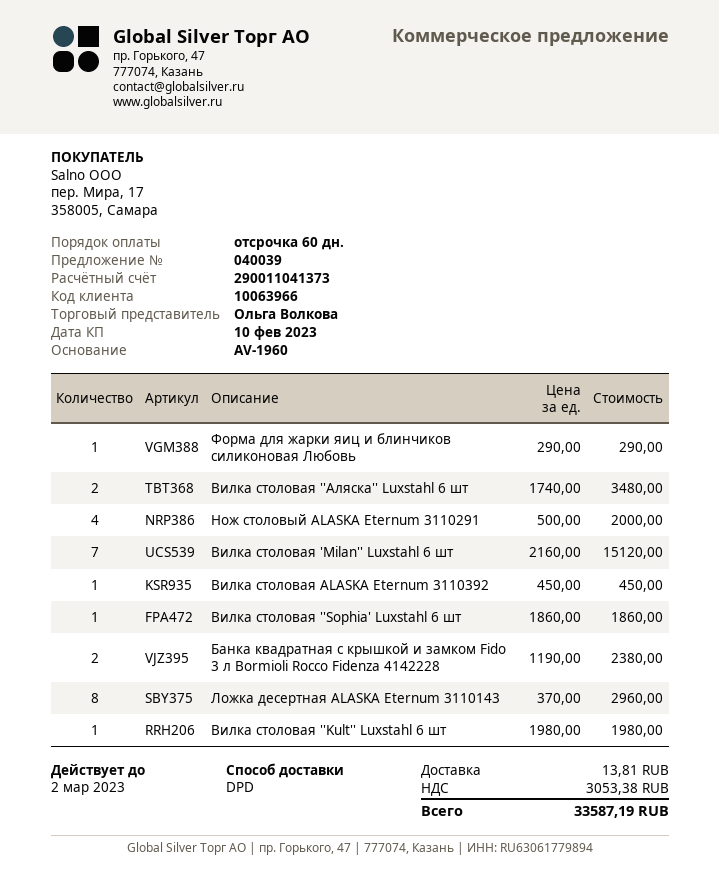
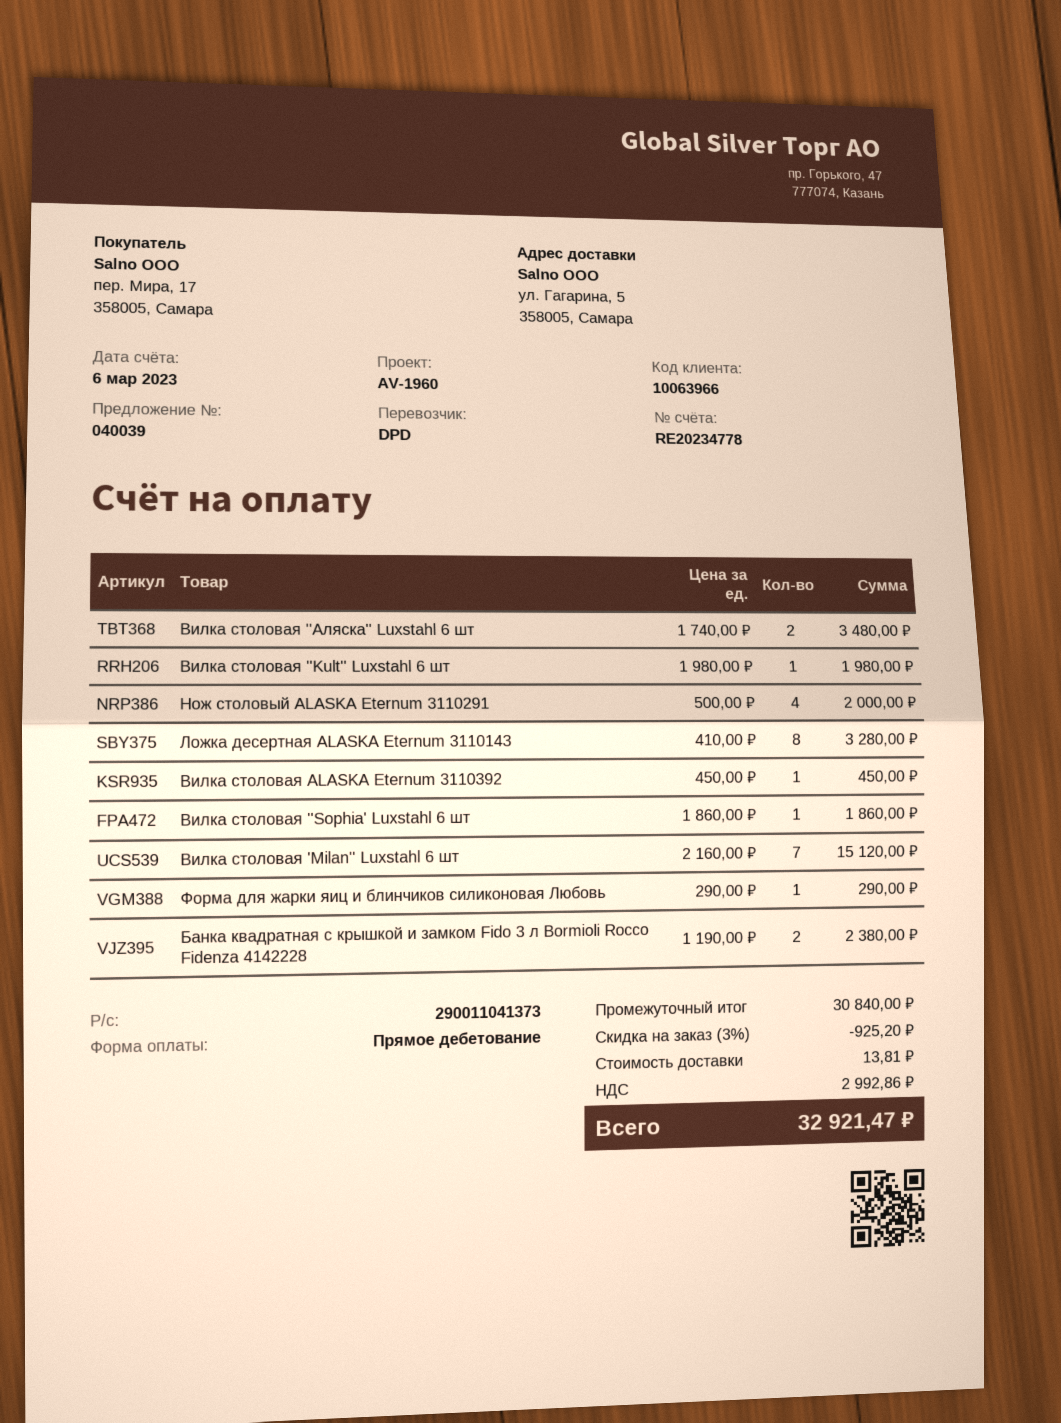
Ложка десертная ALASKA Eternum 3110143: 8 x 370.00 = 2960.00 -> 8 x 410.00 = 3280.00
discount: none -> 3% = 925.20
tax: 3053.38 -> 2992.86
total: 33587.19 -> 32921.47

